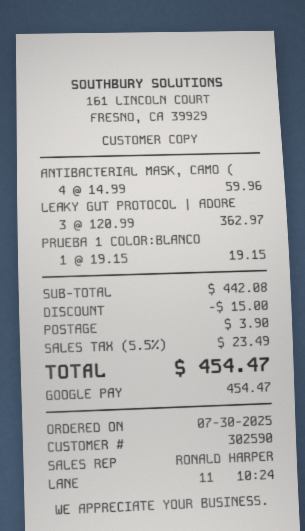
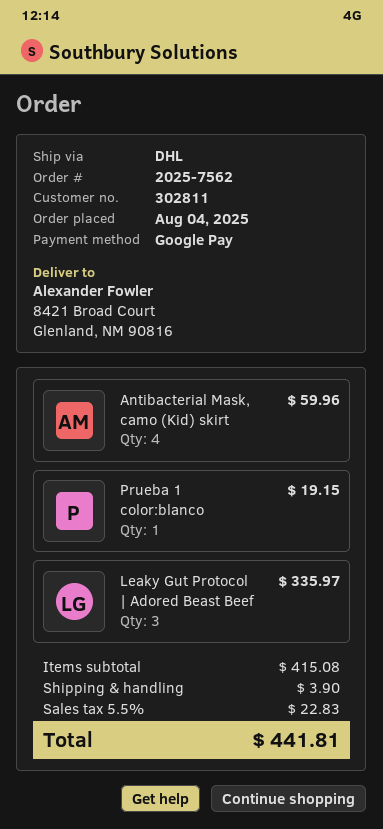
order date: 2025-07-30 -> 2025-08-04
customer number: 302590 -> 302811
LEAKY GUT PROTOCOL | ADORE: 3 for 362.97 -> 3 for 335.97
subtotal: 442.08 -> 415.08
discount: 15.00 -> none
tax: 5.5% = 23.49 -> 5.5% = 22.83
total: 454.47 -> 441.81

